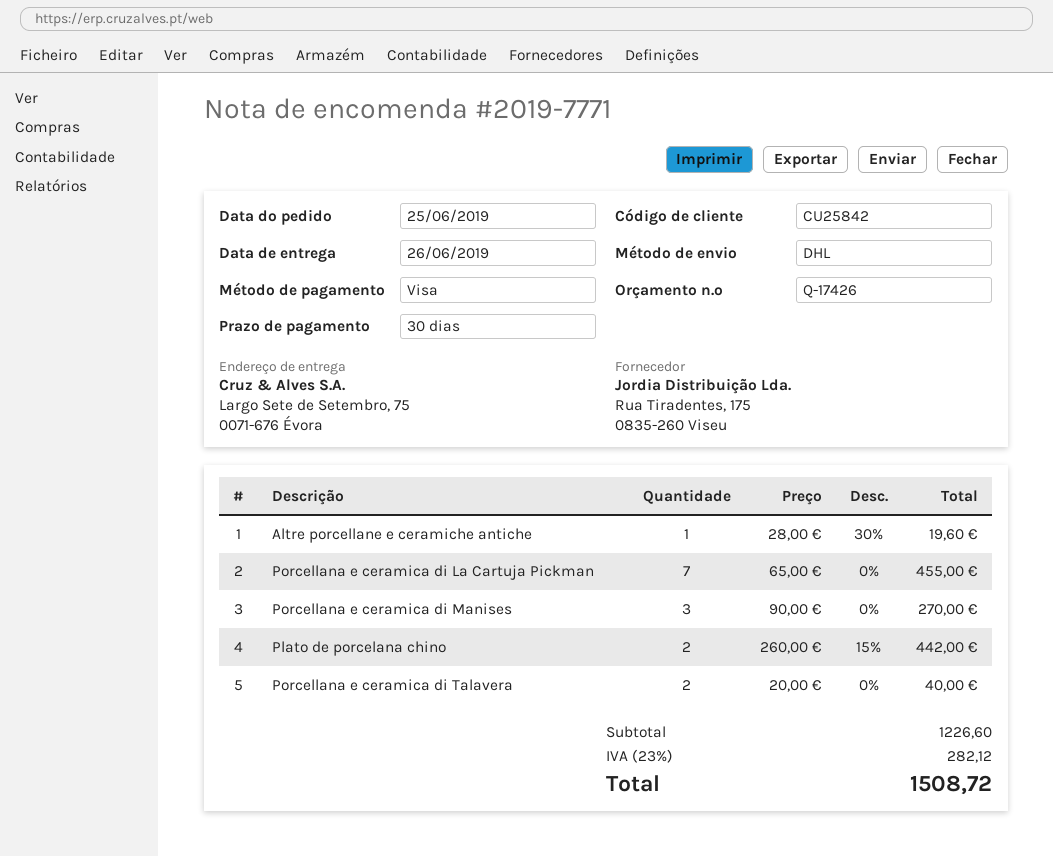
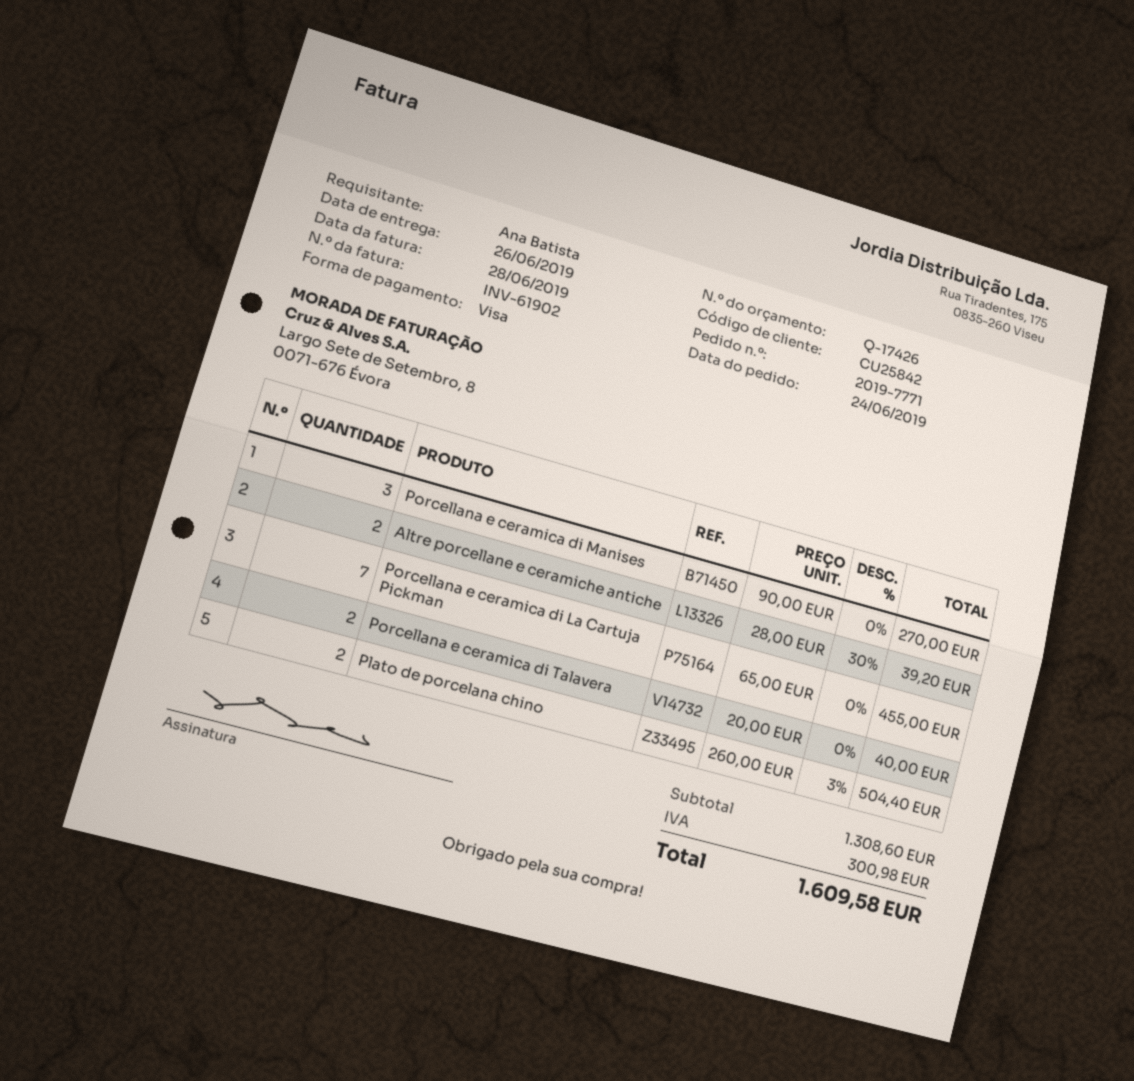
order date: 2019-06-25 -> 2019-06-24
Altre porcellane e ceramiche antiche: 1 x 28.00 - 30% = 19.60 -> 2 x 28.00 - 30% = 39.20
Plato de porcelana chino: 2 x 260.00 - 15% = 442.00 -> 2 x 260.00 - 3% = 504.40
subtotal: 1226.60 -> 1308.60
tax: 282.12 -> 300.98
total: 1508.72 -> 1609.58

